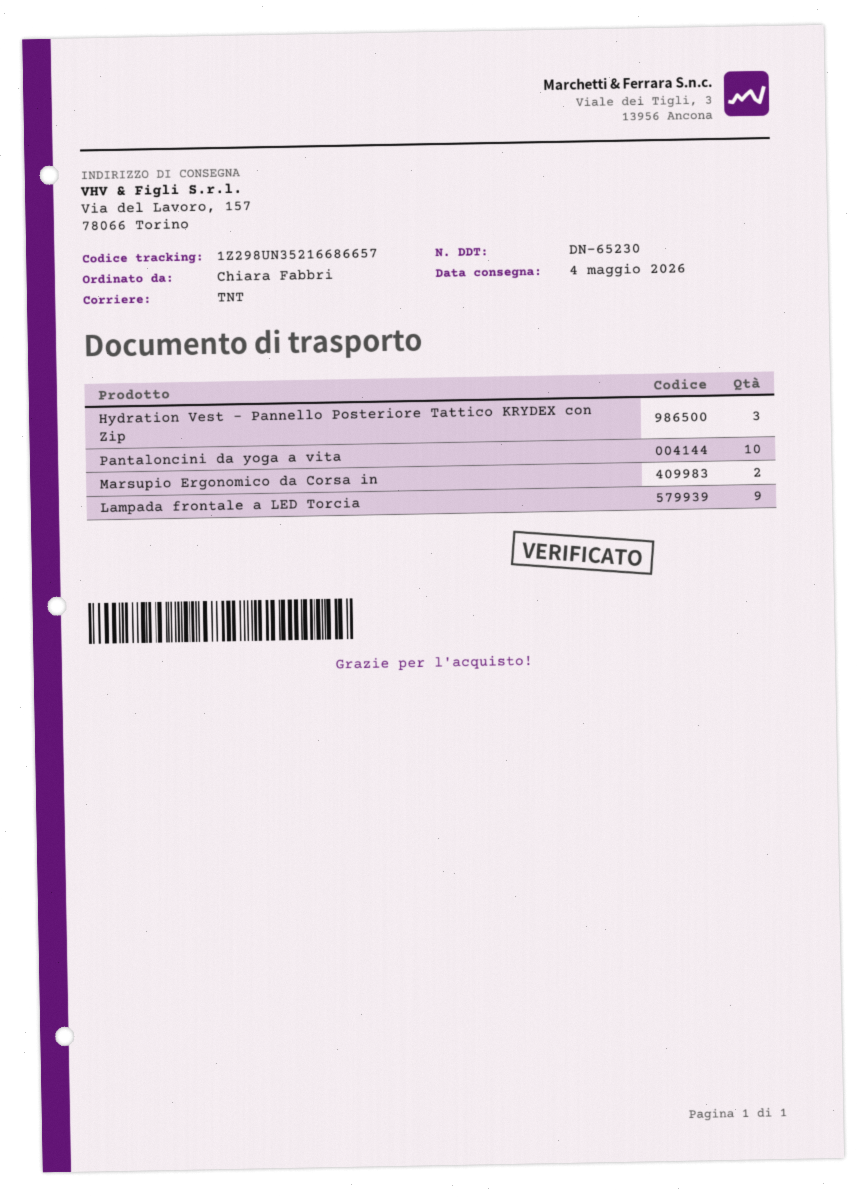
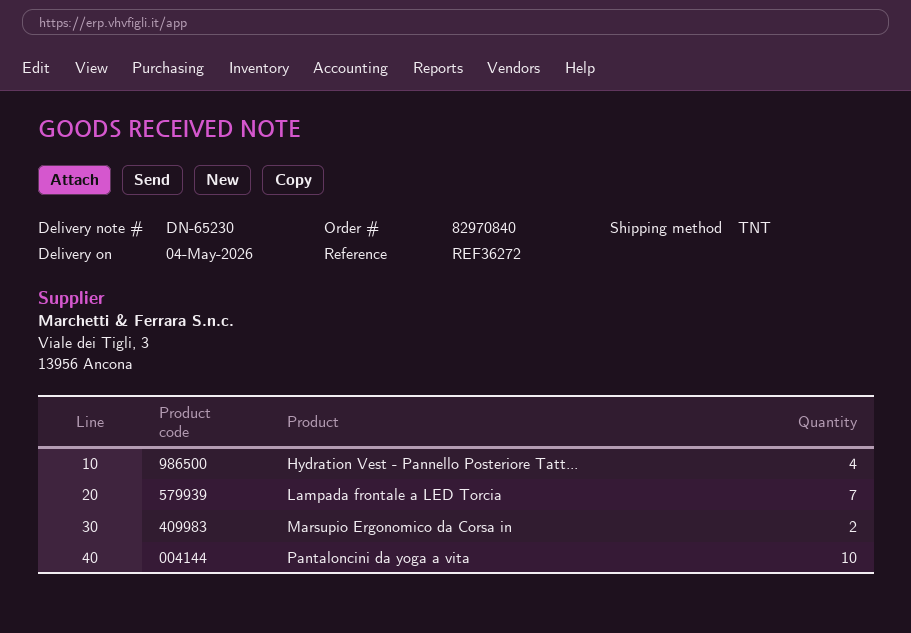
Hydration Vest - Pannello Posteriore Tattico KRYDEX con Zip: 3 -> 4
Lampada frontale a LED Torcia: 9 -> 7

